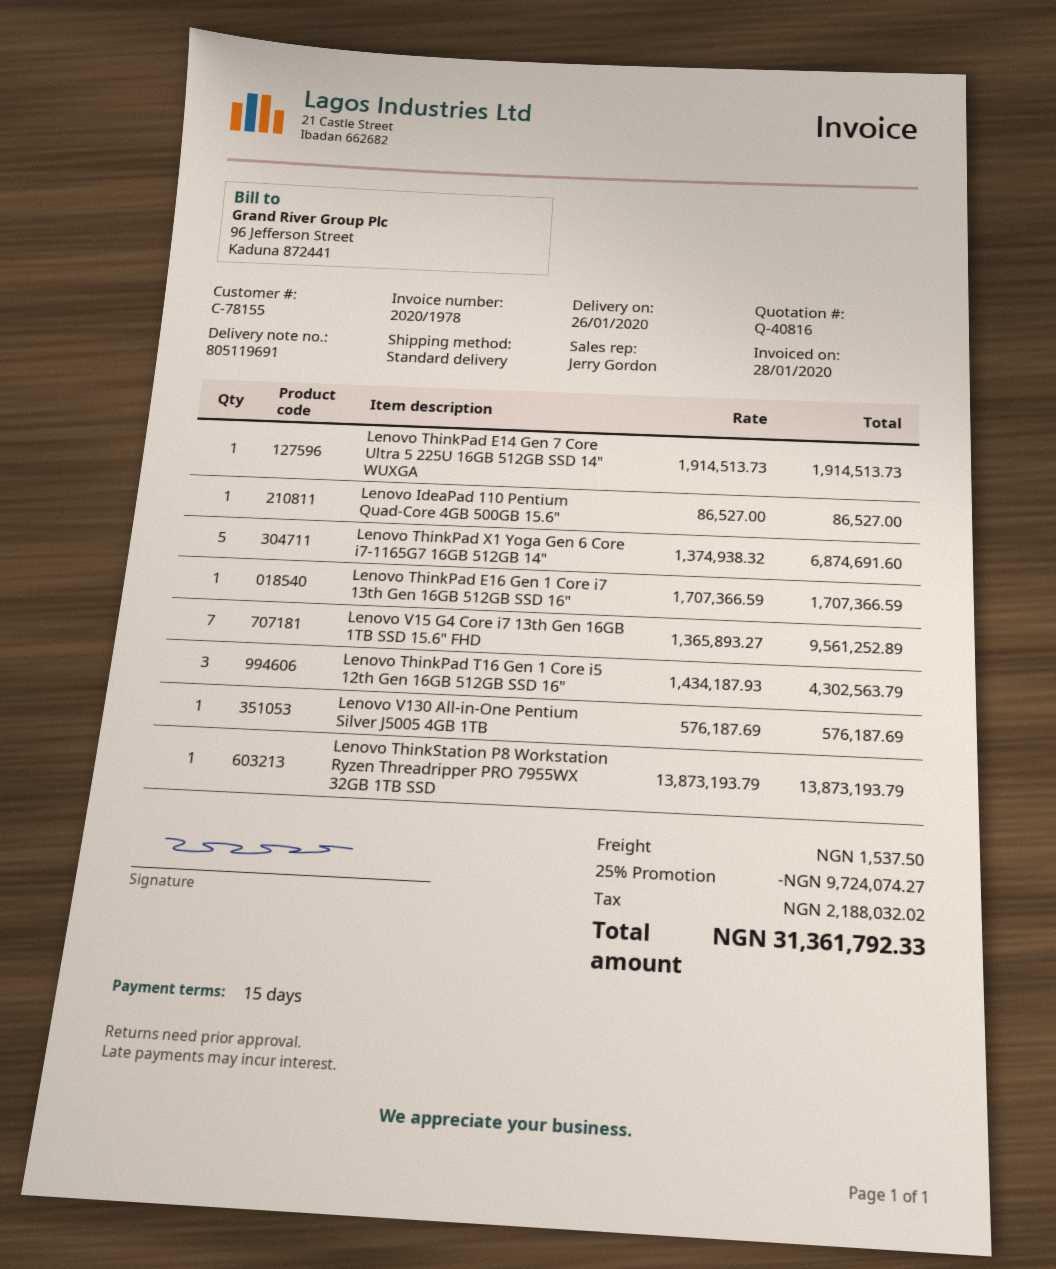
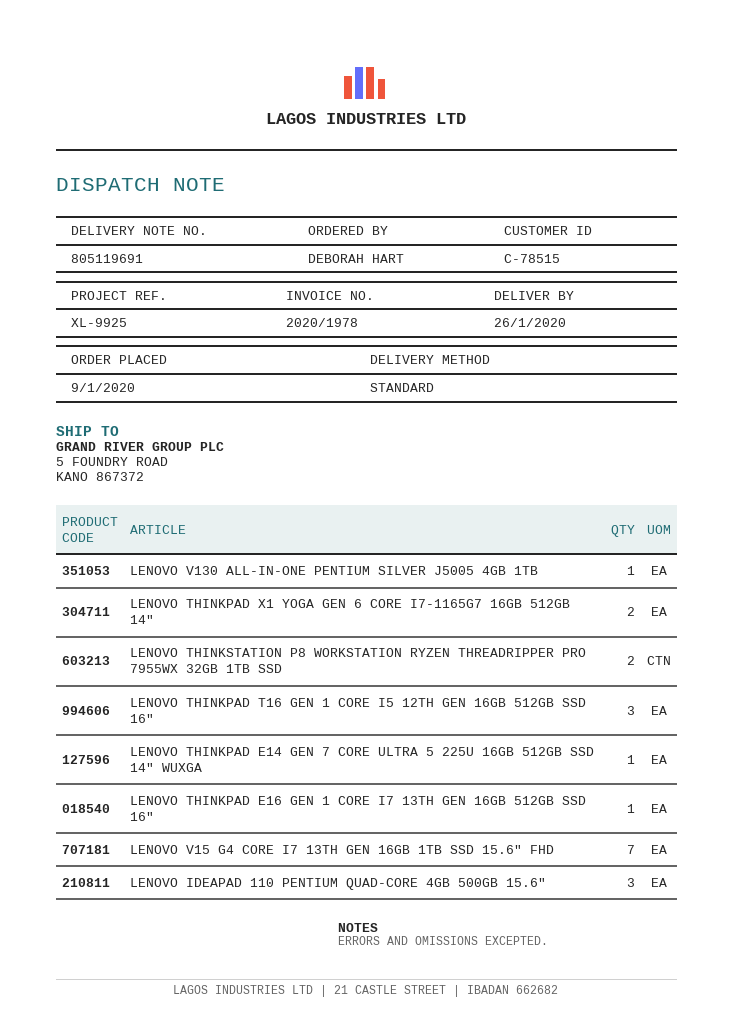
customer number: C-78155 -> C-78515
Lenovo IdeaPad 110 Pentium Quad-Core 4GB 500GB 15.6": 1 -> 3
Lenovo ThinkPad X1 Yoga Gen 6 Core i7-1165G7 16GB 512GB 14": 5 -> 2
Lenovo ThinkStation P8 Workstation Ryzen Threadripper PRO 7955WX 32GB 1TB SSD: 1 -> 2

